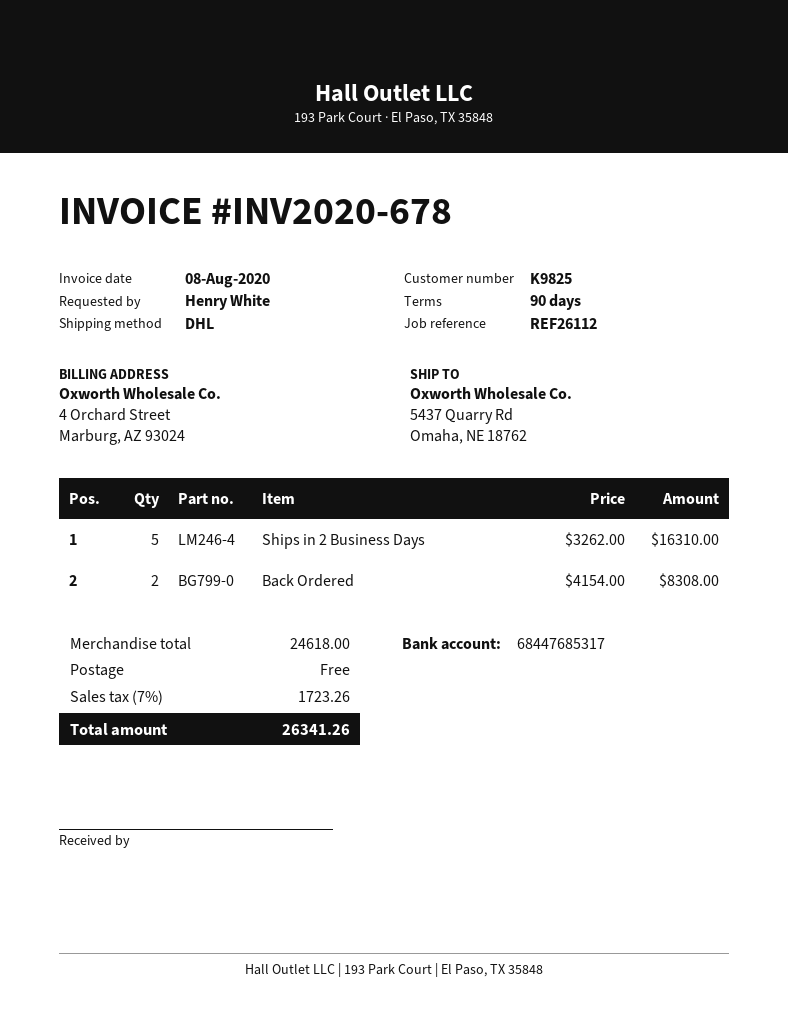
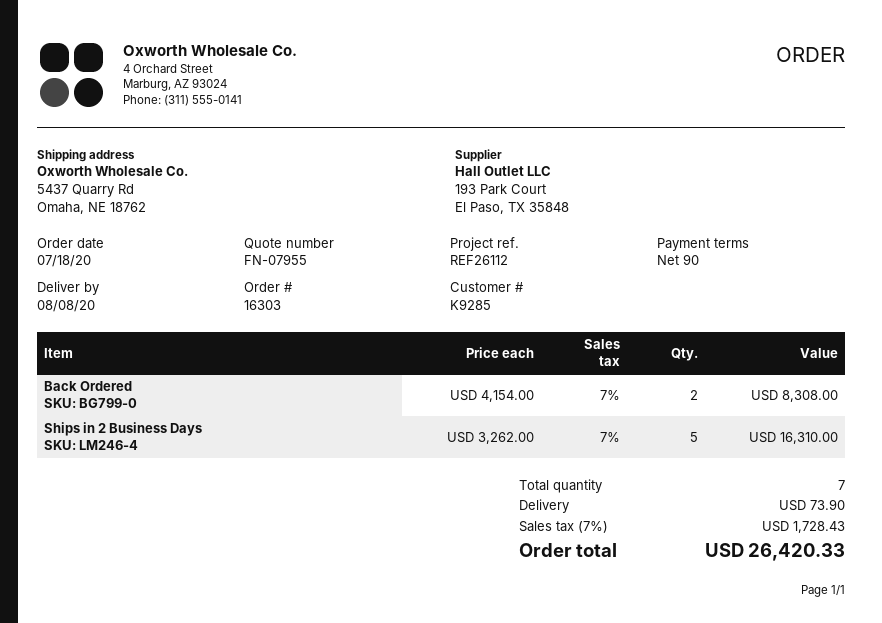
customer number: K9825 -> K9285
shipping: 0.00 -> 73.90
tax: 7% = 1723.26 -> 7% = 1728.43
total: 26341.26 -> 26420.33

